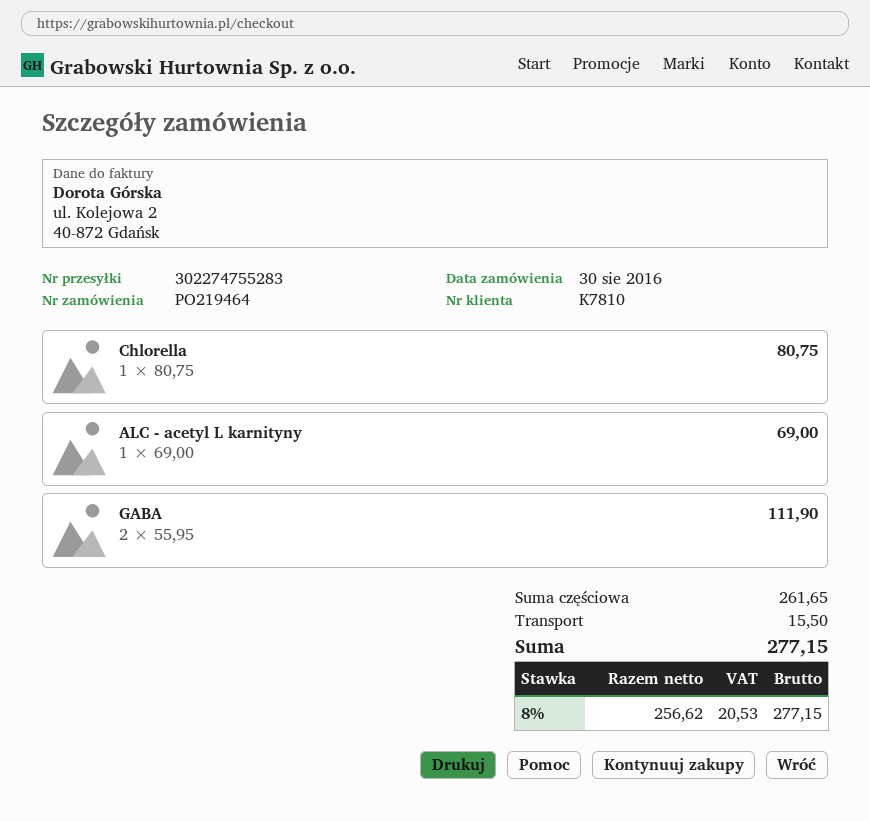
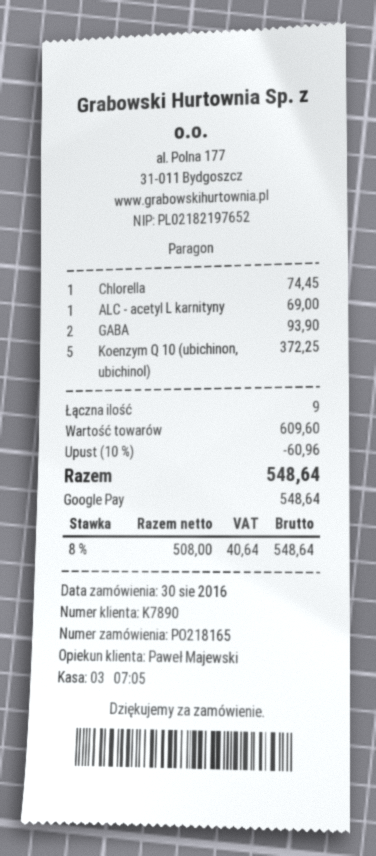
order number: PO219464 -> PO218165
customer number: K7810 -> K7890
Chlorella: 1 for 80.75 -> 1 for 74.45
GABA: 2 for 111.90 -> 2 for 93.90
Koenzym Q 10 (ubichinon, ubichinol): none -> 5 for 372.25
subtotal: 261.65 -> 609.60
discount: none -> 10% = 60.96
shipping: 15.50 -> none
net: 256.62 -> 508.00
tax: 8% = 20.53 -> 8% = 40.64
total: 277.15 -> 548.64

